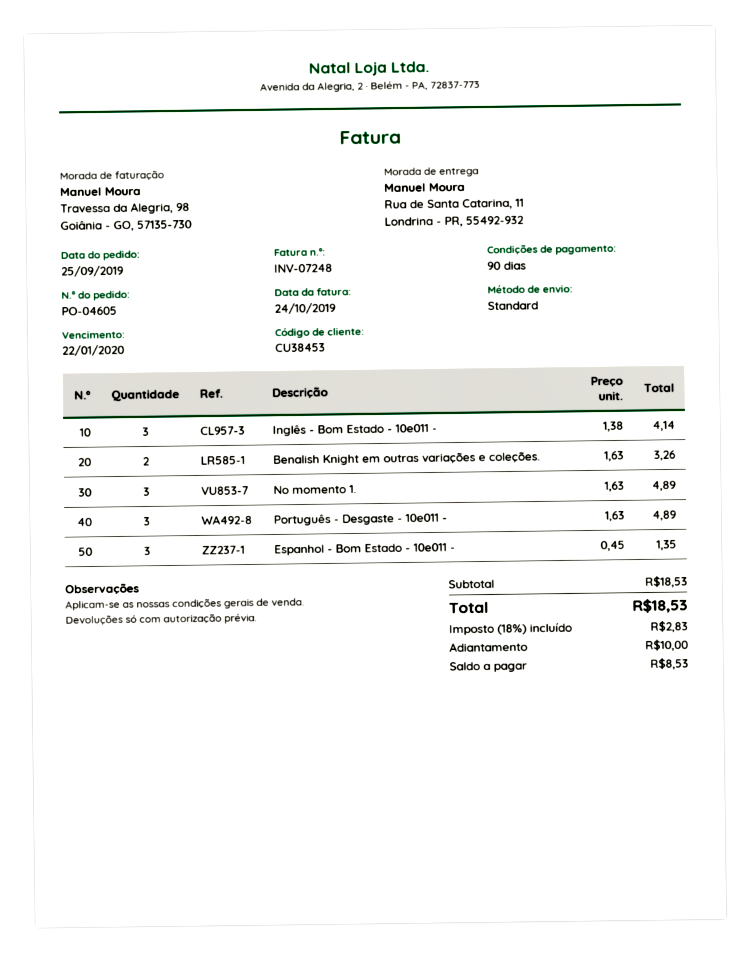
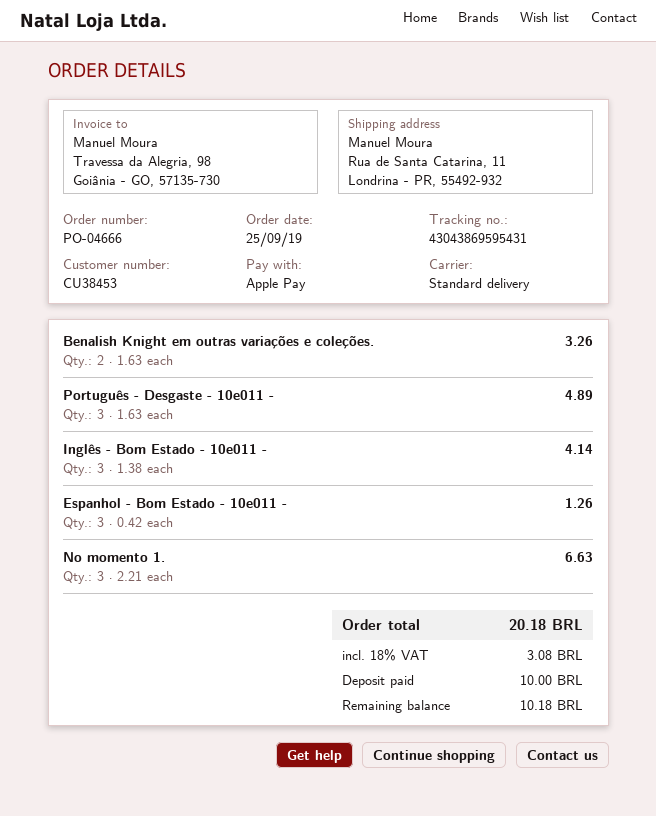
order number: PO-04605 -> PO-04666
No momento 1.: 3 x 1.63 = 4.89 -> 3 x 2.21 = 6.63
Espanhol - Bom Estado - 10e011 -: 3 x 0.45 = 1.35 -> 3 x 0.42 = 1.26
tax: 18% = 2.83 -> 18% = 3.08
total: 18.53 -> 20.18
balance: 8.53 -> 10.18

